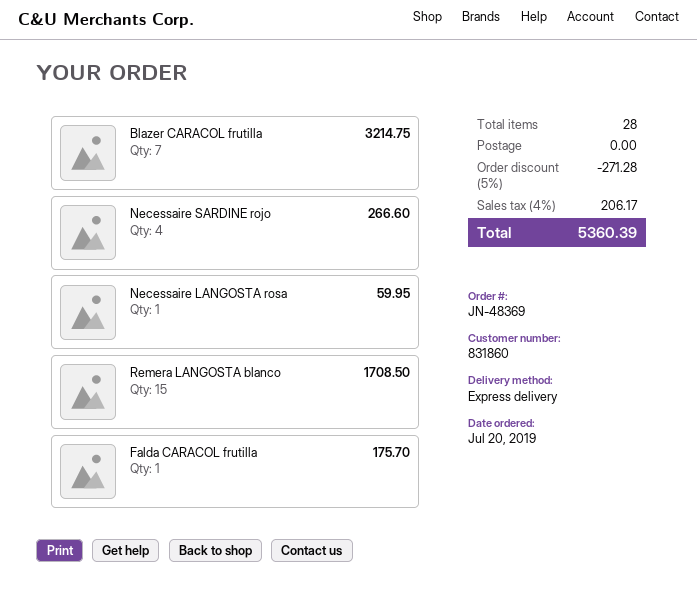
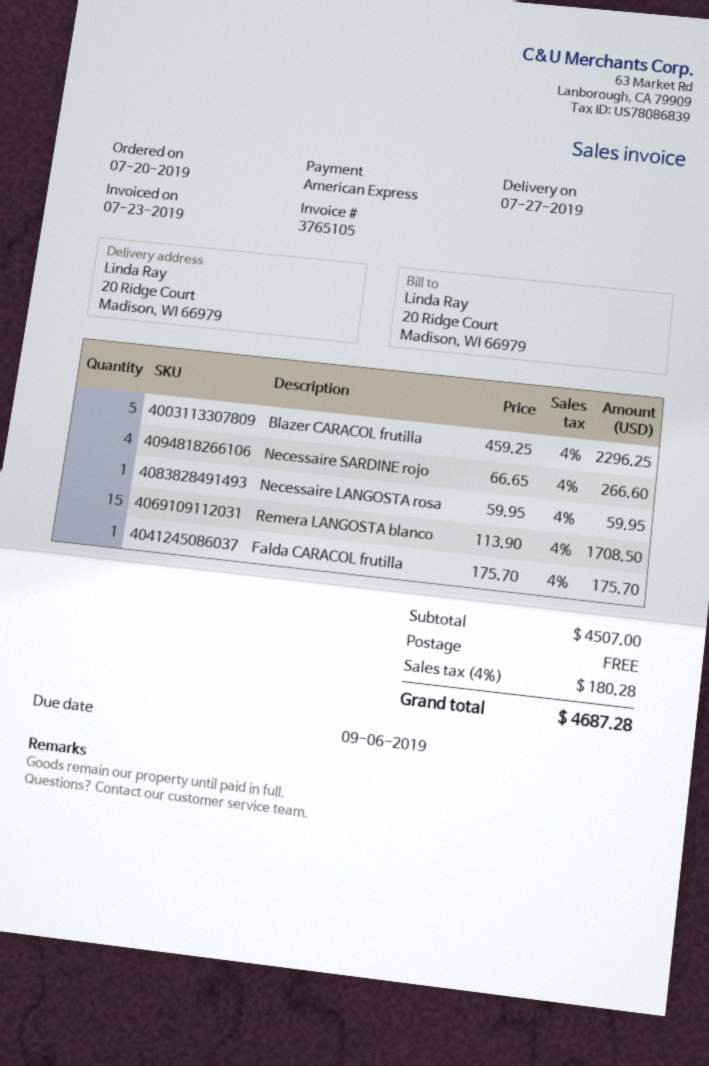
Blazer CARACOL frutilla: 7 for 3214.75 -> 5 for 2296.25
discount: 5% = 271.28 -> none
tax: 4% = 206.17 -> 4% = 180.28
total: 5360.39 -> 4687.28

